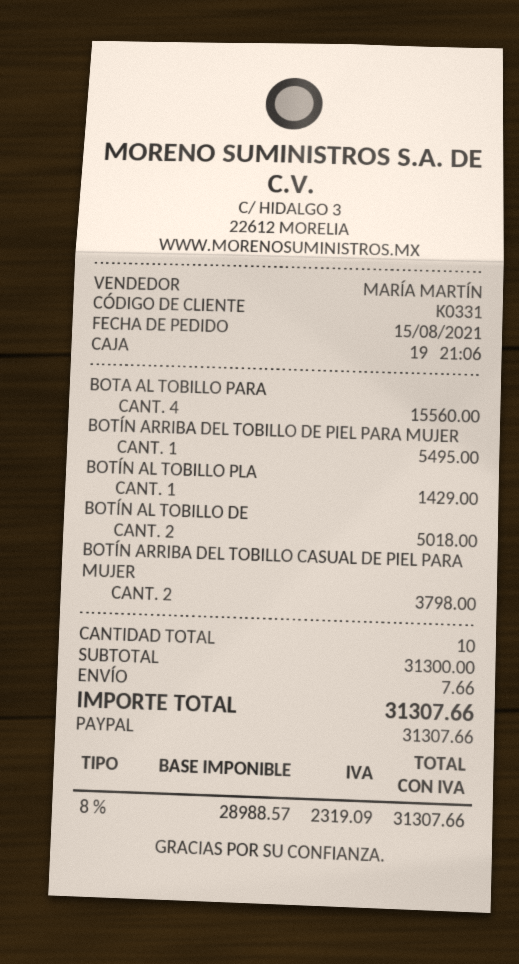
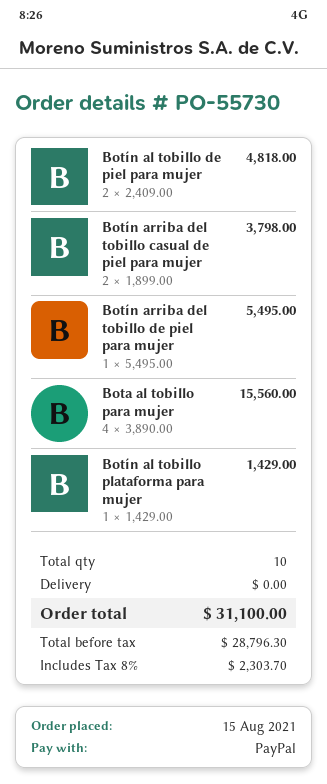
BOTÍN AL TOBILLO DE: 2 for 5018.00 -> 2 for 4818.00
shipping: 7.66 -> 0.00
net: 28988.57 -> 28796.30
tax: 8% = 2319.09 -> 8% = 2303.70
total: 31307.66 -> 31100.00

